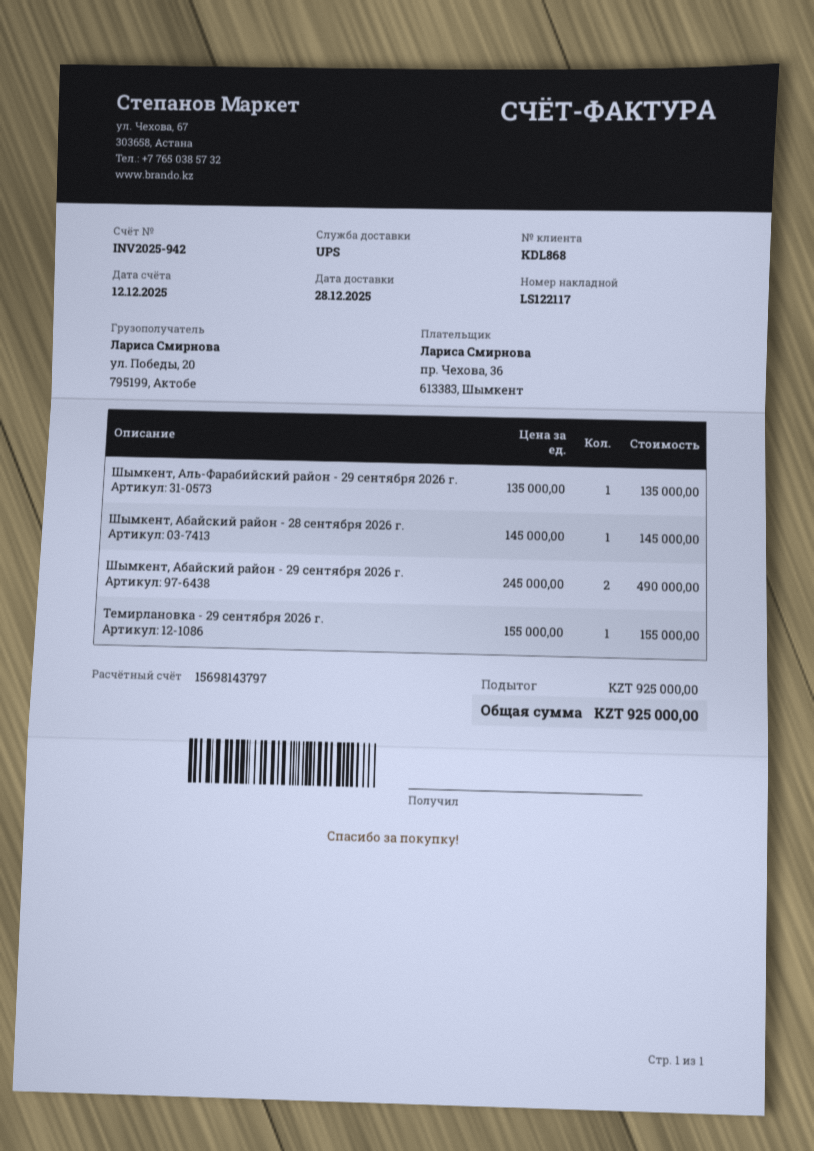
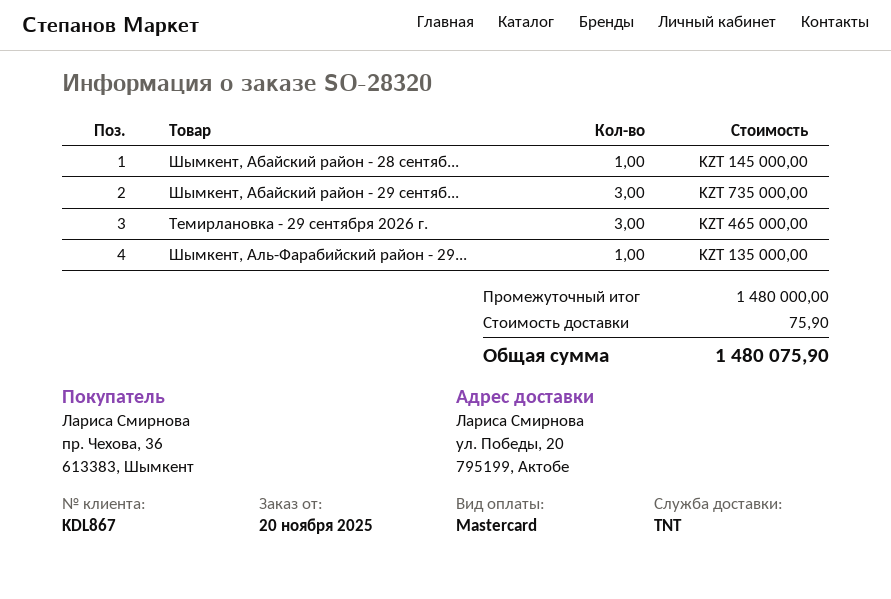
customer number: KDL868 -> KDL867
shipping method: UPS -> TNT
Шымкент, Абайский район - 29 сентября 2026 г.: 2 for 490000.00 -> 3 for 735000.00
Темирлановка - 29 сентября 2026 г.: 1 for 155000.00 -> 3 for 465000.00
subtotal: 925000.00 -> 1480000.00
shipping: none -> 75.90
total: 925000.00 -> 1480075.90

